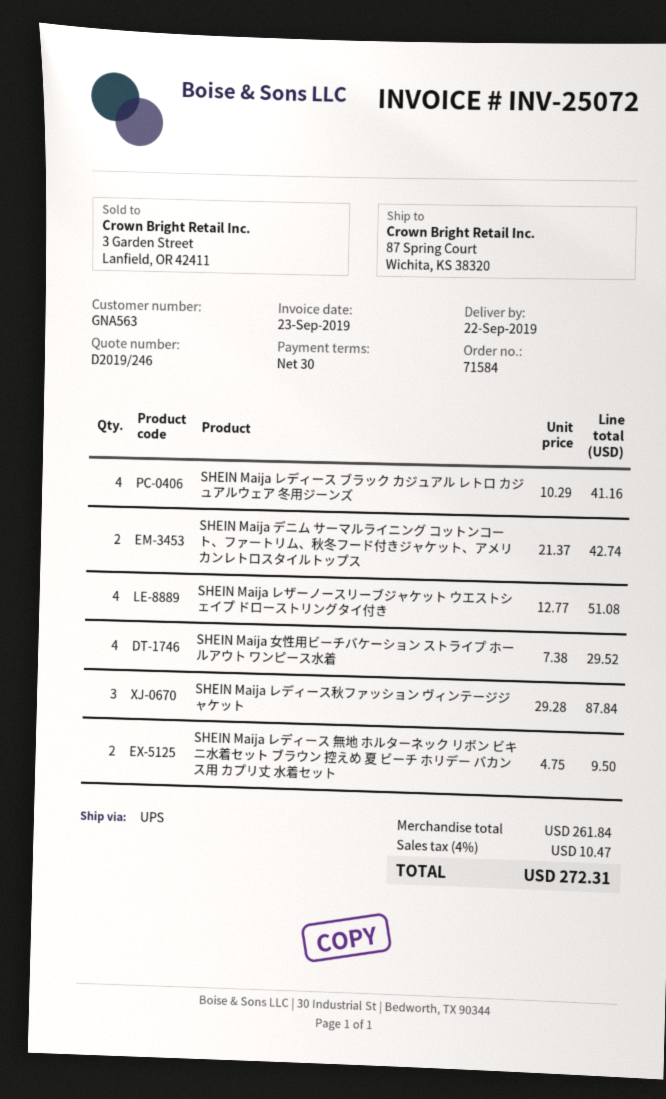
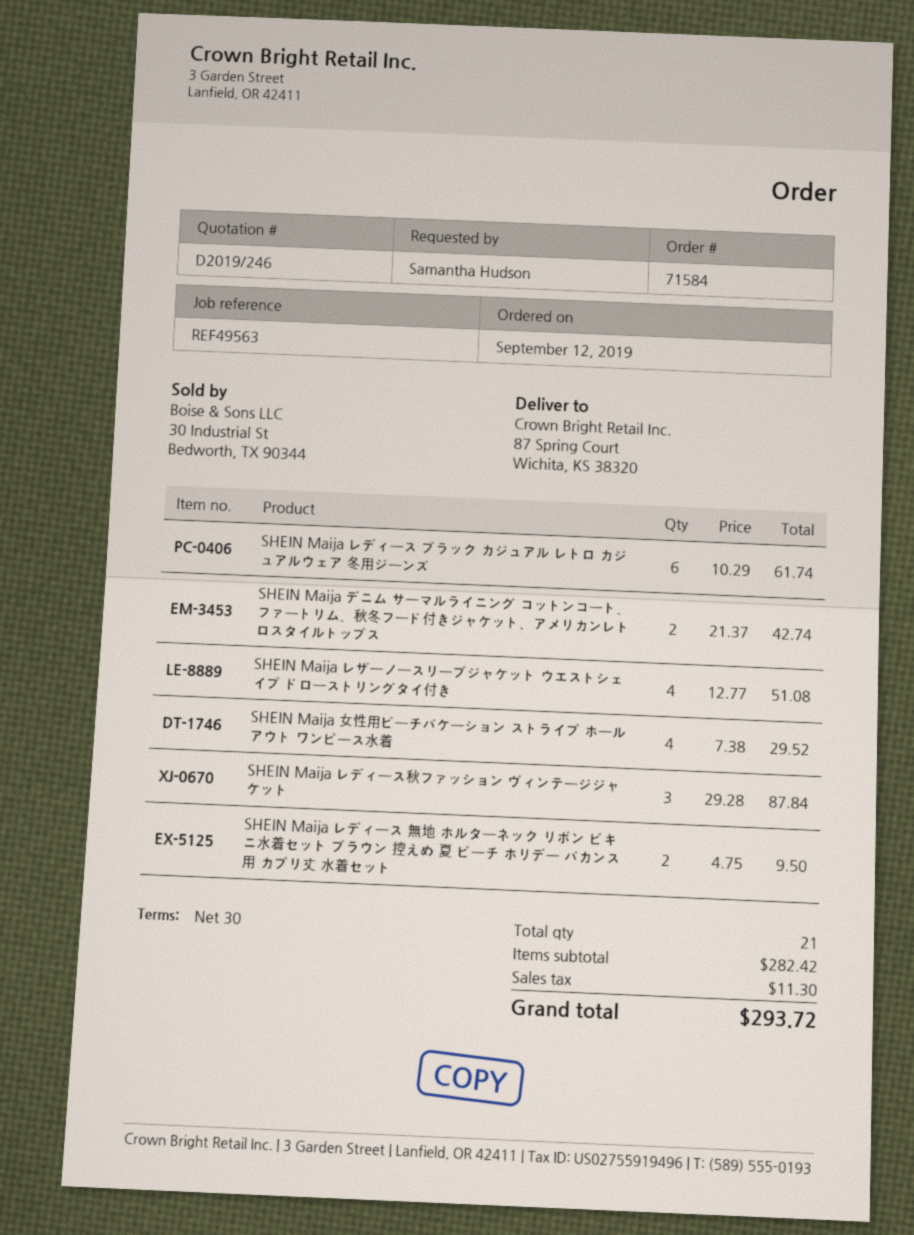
SHEIN Maija レディース ブラック カジュアル レトロ カジュアルウェア 冬用ジーンズ: 4 x 10.29 = 41.16 -> 6 x 10.29 = 61.74
subtotal: 261.84 -> 282.42
tax: 10.47 -> 11.30
total: 272.31 -> 293.72

